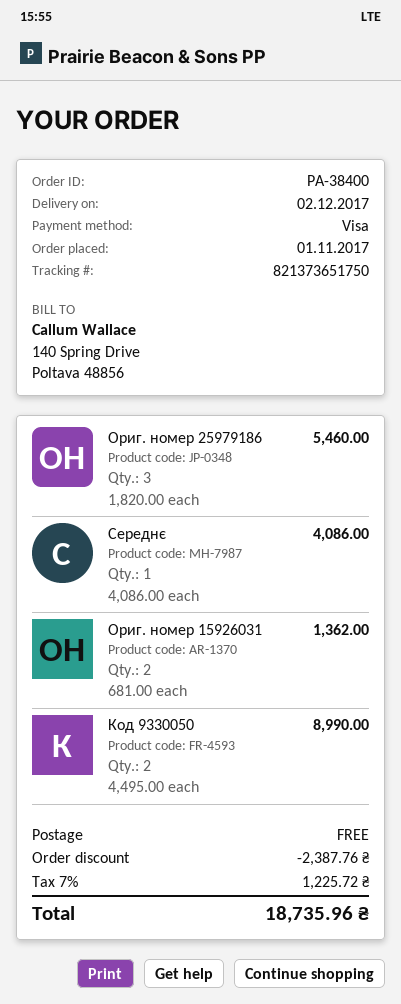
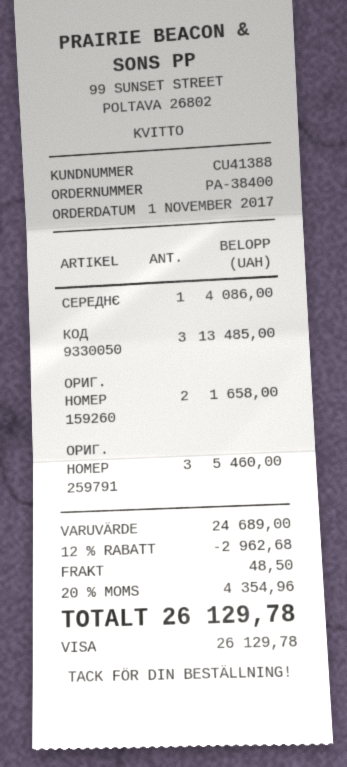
Ориг. номер 15926031: 2 for 1362.00 -> 2 for 1658.00
Код 9330050: 2 for 8990.00 -> 3 for 13485.00
discount: 2387.76 -> 2962.68
shipping: 0.00 -> 48.50
tax: 7% = 1225.72 -> 20% = 4354.96
total: 18735.96 -> 26129.78

